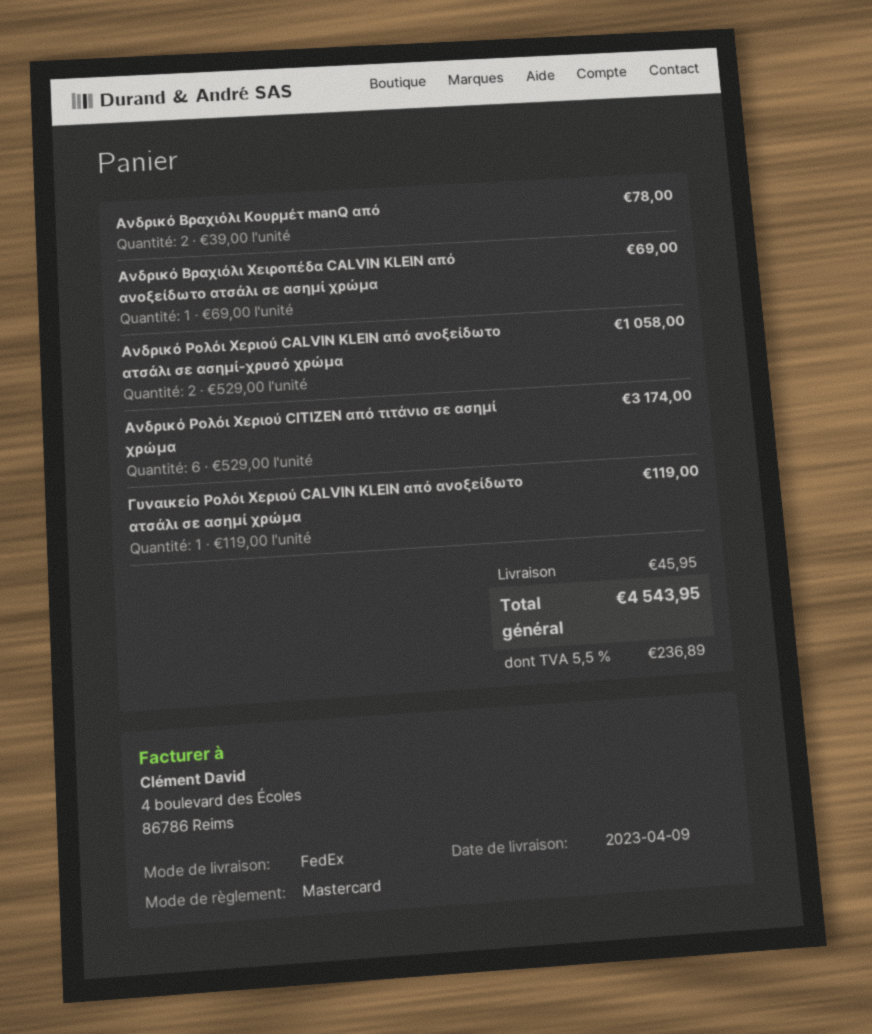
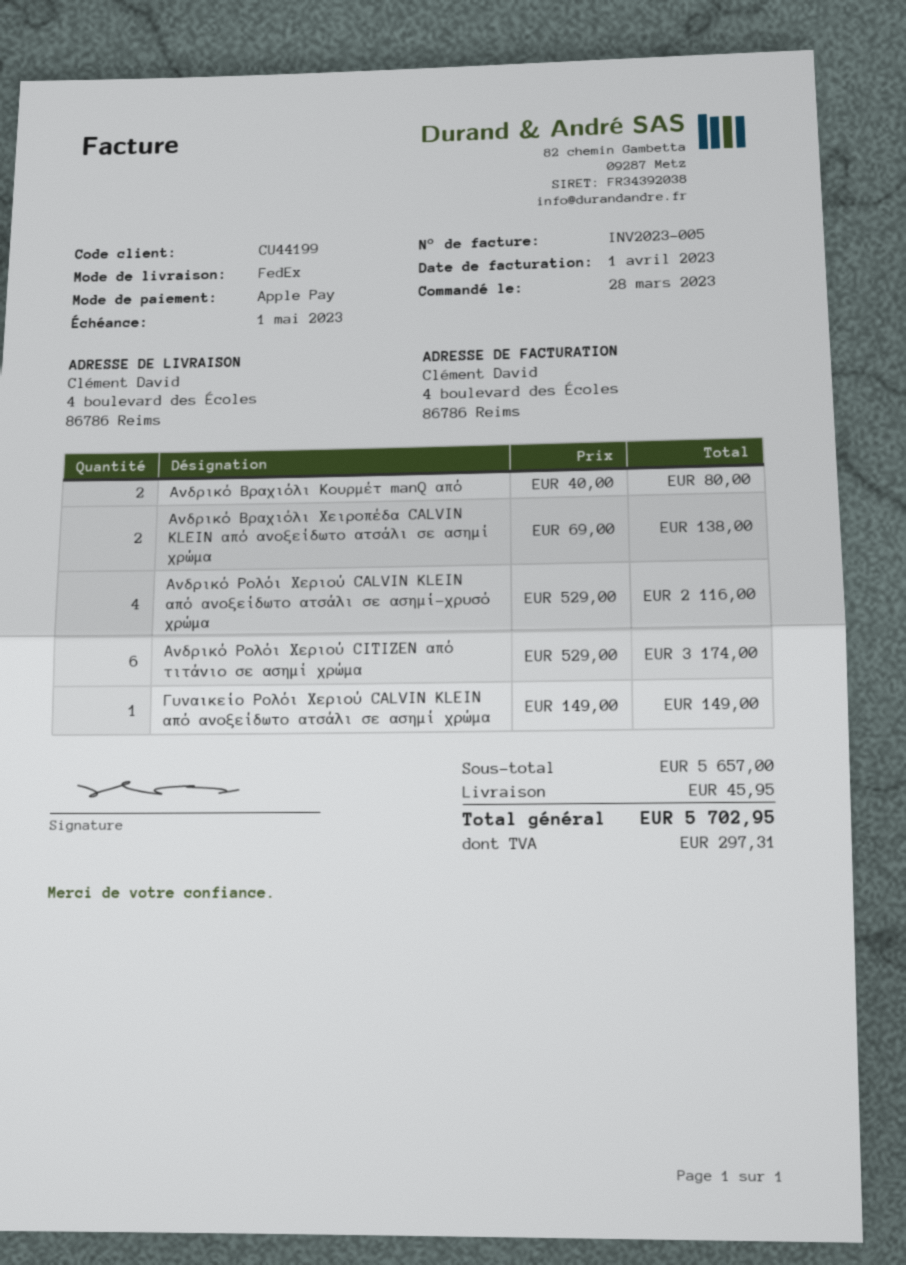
payment method: Mastercard -> Apple Pay
Ανδρικό Βραχιόλι Κουρμέτ manQ από: 2 x 39.00 = 78.00 -> 2 x 40.00 = 80.00
Ανδρικό Βραχιόλι Χειροπέδα CALVIN KLEIN από ανοξείδωτο ατσάλι σε ασημί χρώμα: 1 x 69.00 = 69.00 -> 2 x 69.00 = 138.00
Ανδρικό Ρολόι Χεριού CALVIN KLEIN από ανοξείδωτο ατσάλι σε ασημί-χρυσό χρώμα: 2 x 529.00 = 1058.00 -> 4 x 529.00 = 2116.00
Γυναικείο Ρολόι Χεριού CALVIN KLEIN από ανοξείδωτο ατσάλι σε ασημί χρώμα: 1 x 119.00 = 119.00 -> 1 x 149.00 = 149.00
tax: 236.89 -> 297.31
total: 4543.95 -> 5702.95

